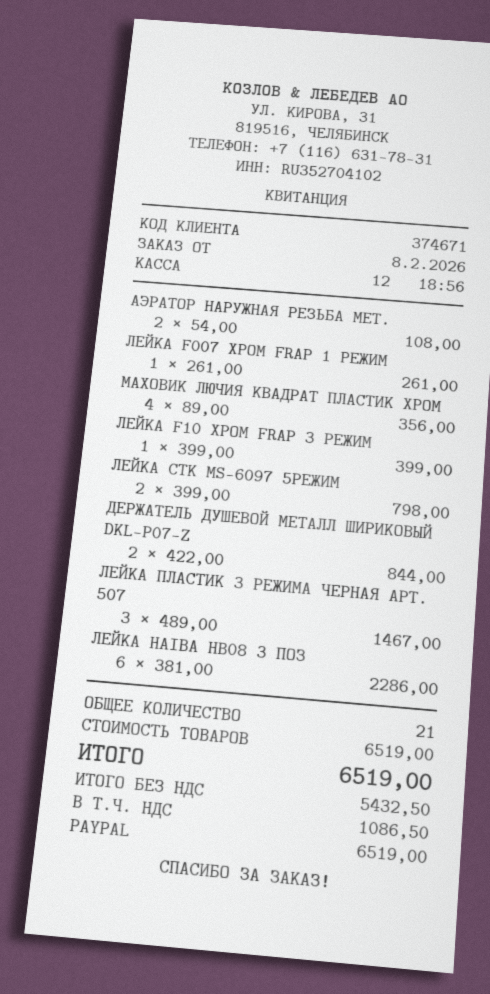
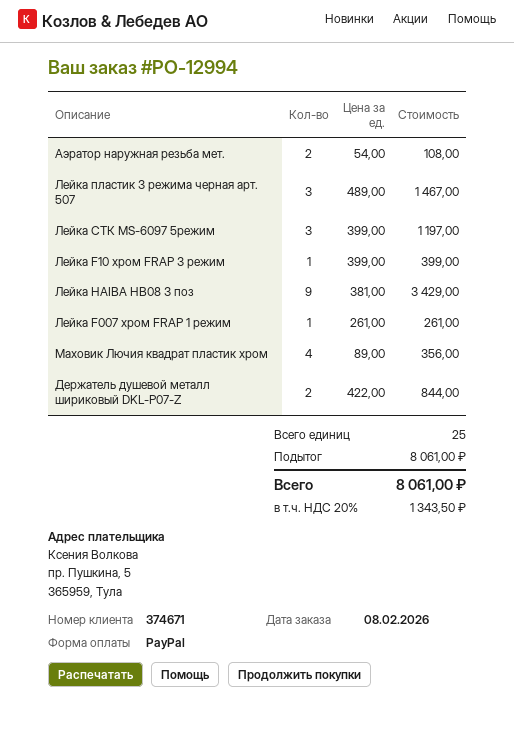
ЛЕЙКА СТК MS-6097 5РЕЖИМ: 2 x 399.00 = 798.00 -> 3 x 399.00 = 1197.00
ЛЕЙКА HAIBA HB08 3 ПОЗ: 6 x 381.00 = 2286.00 -> 9 x 381.00 = 3429.00
total quantity: 21 -> 25
subtotal: 6519.00 -> 8061.00
tax: 1086.50 -> 1343.50
total: 6519.00 -> 8061.00

